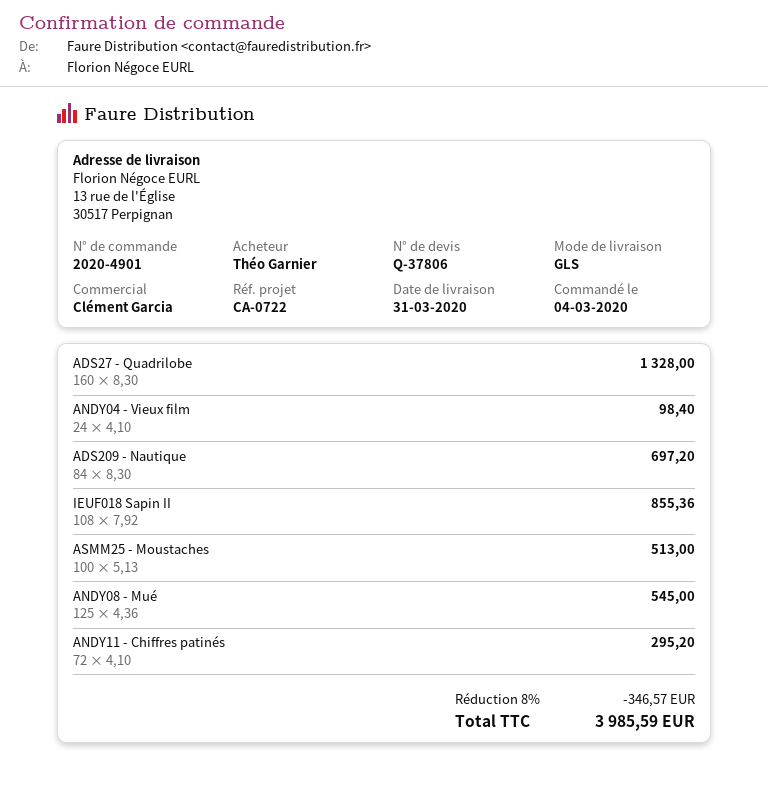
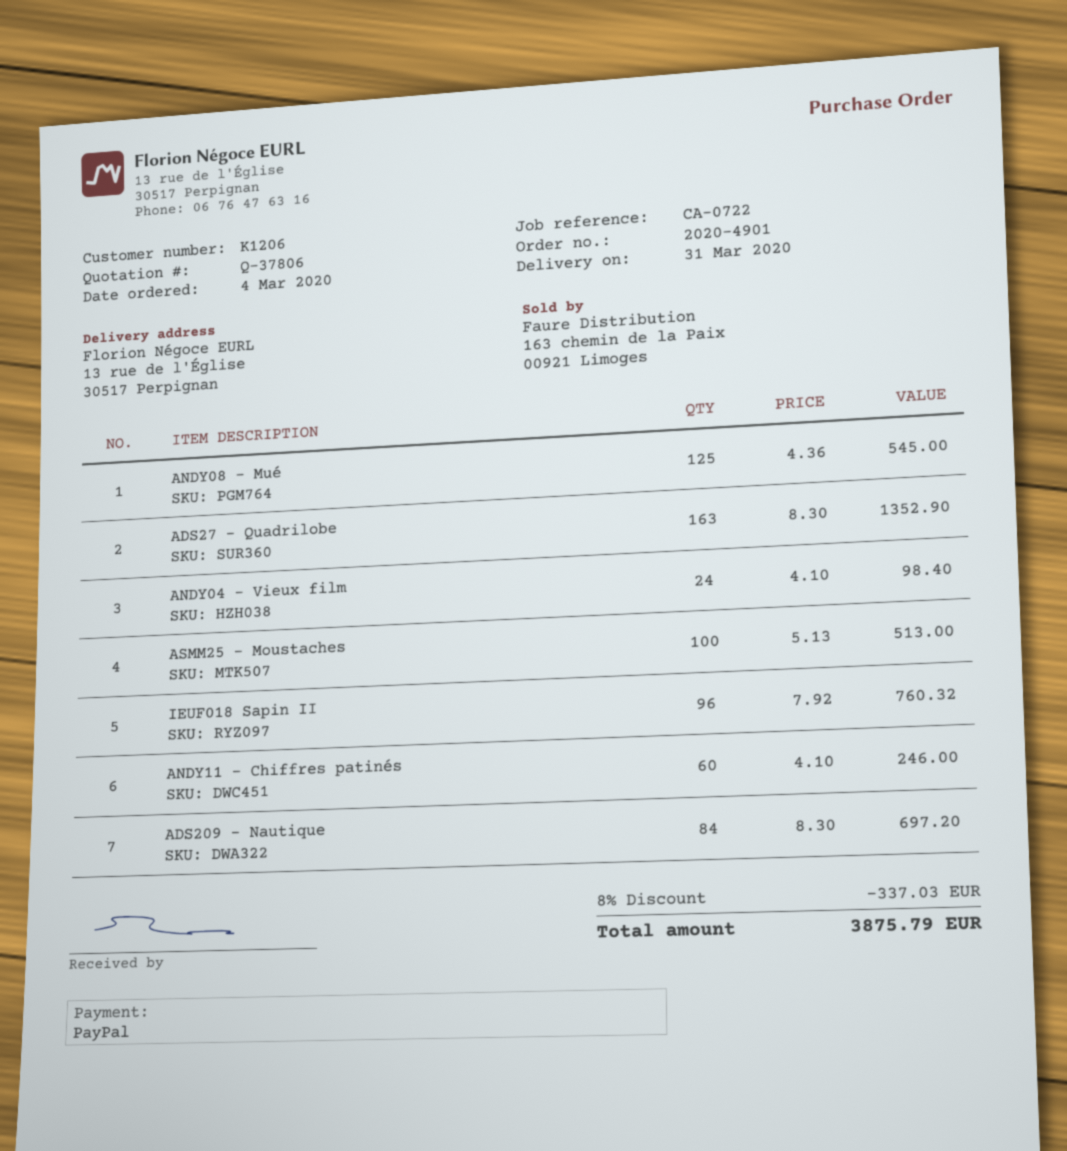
ADS27 - Quadrilobe: 160 x 8.30 = 1328.00 -> 163 x 8.30 = 1352.90
IEUF018 Sapin II: 108 x 7.92 = 855.36 -> 96 x 7.92 = 760.32
ANDY11 - Chiffres patinés: 72 x 4.10 = 295.20 -> 60 x 4.10 = 246.00
discount: 8% = 346.57 -> 8% = 337.03
total: 3985.59 -> 3875.79

